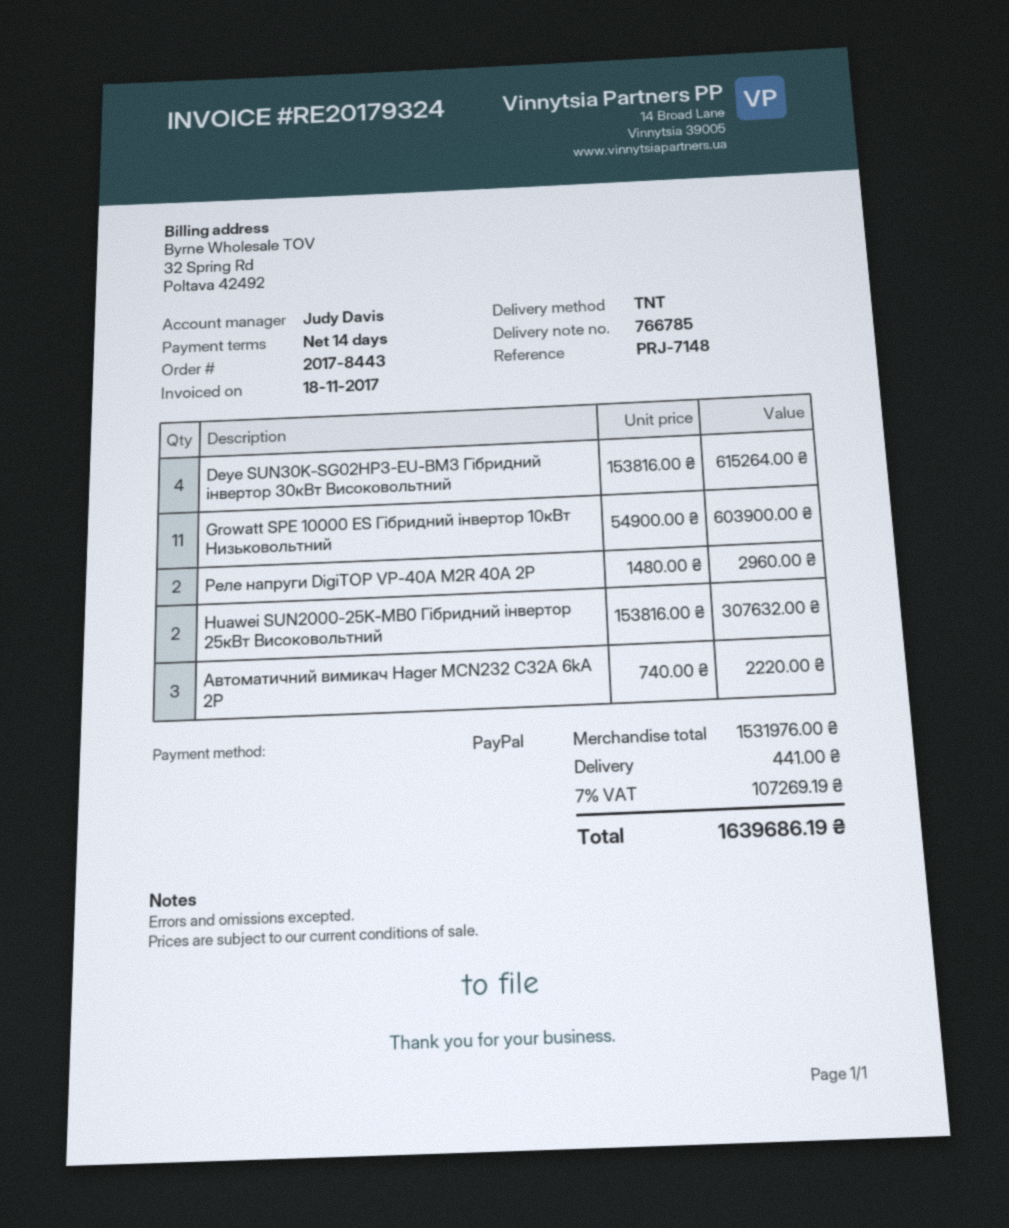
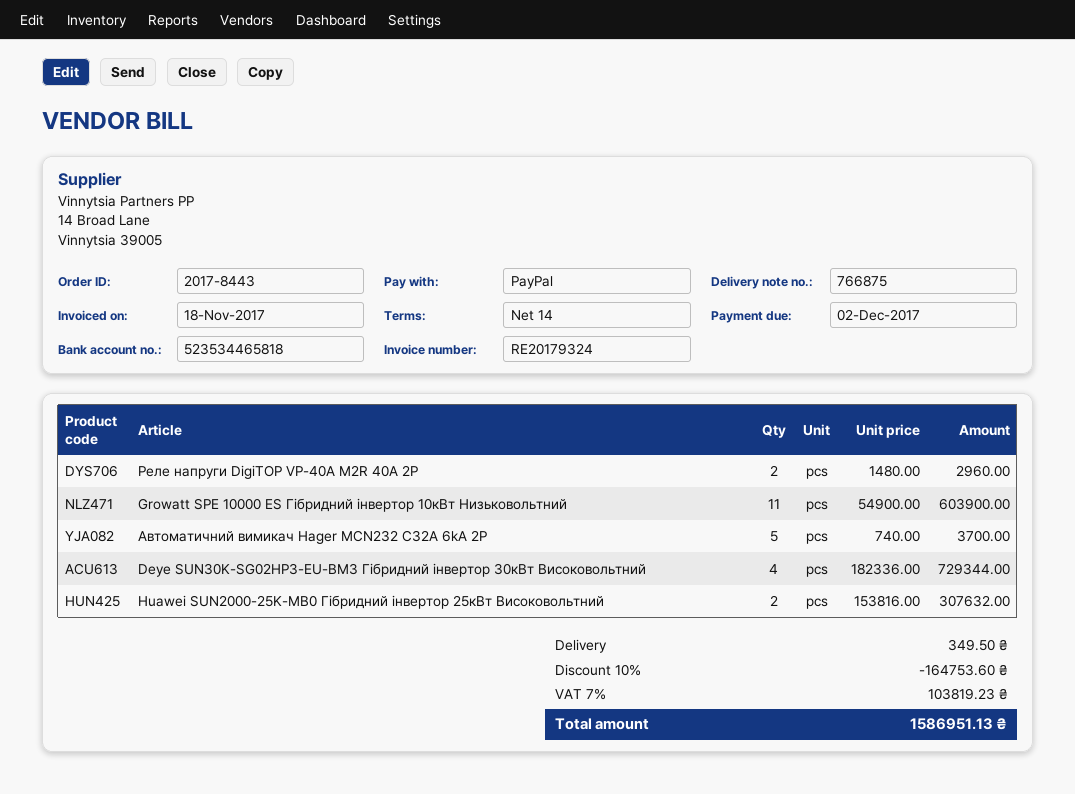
delivery note number: 766785 -> 766875
Deye SUN30K-SG02HP3-EU-BM3 Гібридний інвертор 30кВт Високовольтний: 4 x 153816.00 = 615264.00 -> 4 x 182336.00 = 729344.00
Автоматичний вимикач Hager MCN232 C32A 6kA 2P: 3 x 740.00 = 2220.00 -> 5 x 740.00 = 3700.00
discount: none -> 10% = 164753.60
shipping: 441.00 -> 349.50
tax: 7% = 107269.19 -> 7% = 103819.23
total: 1639686.19 -> 1586951.13

